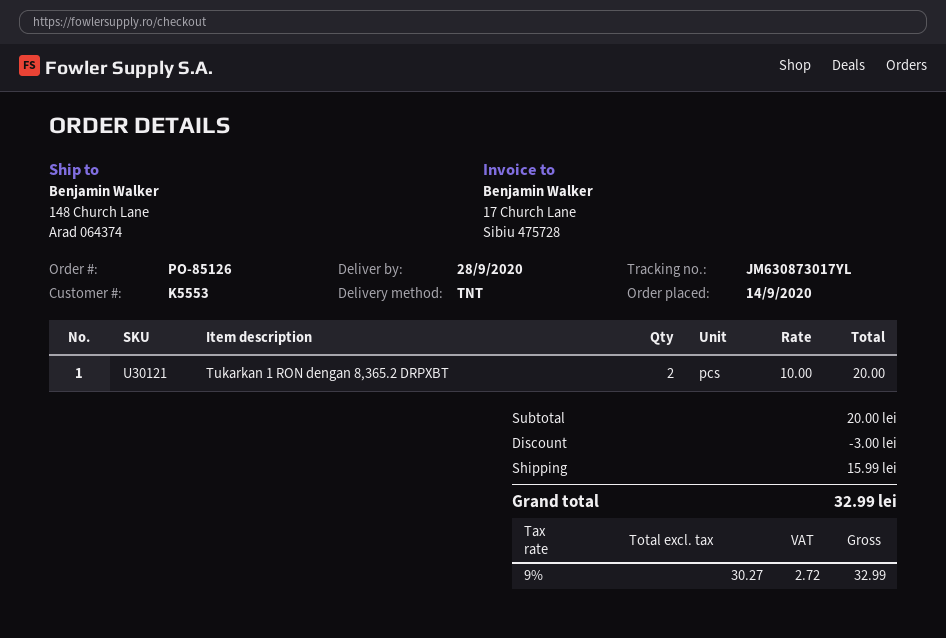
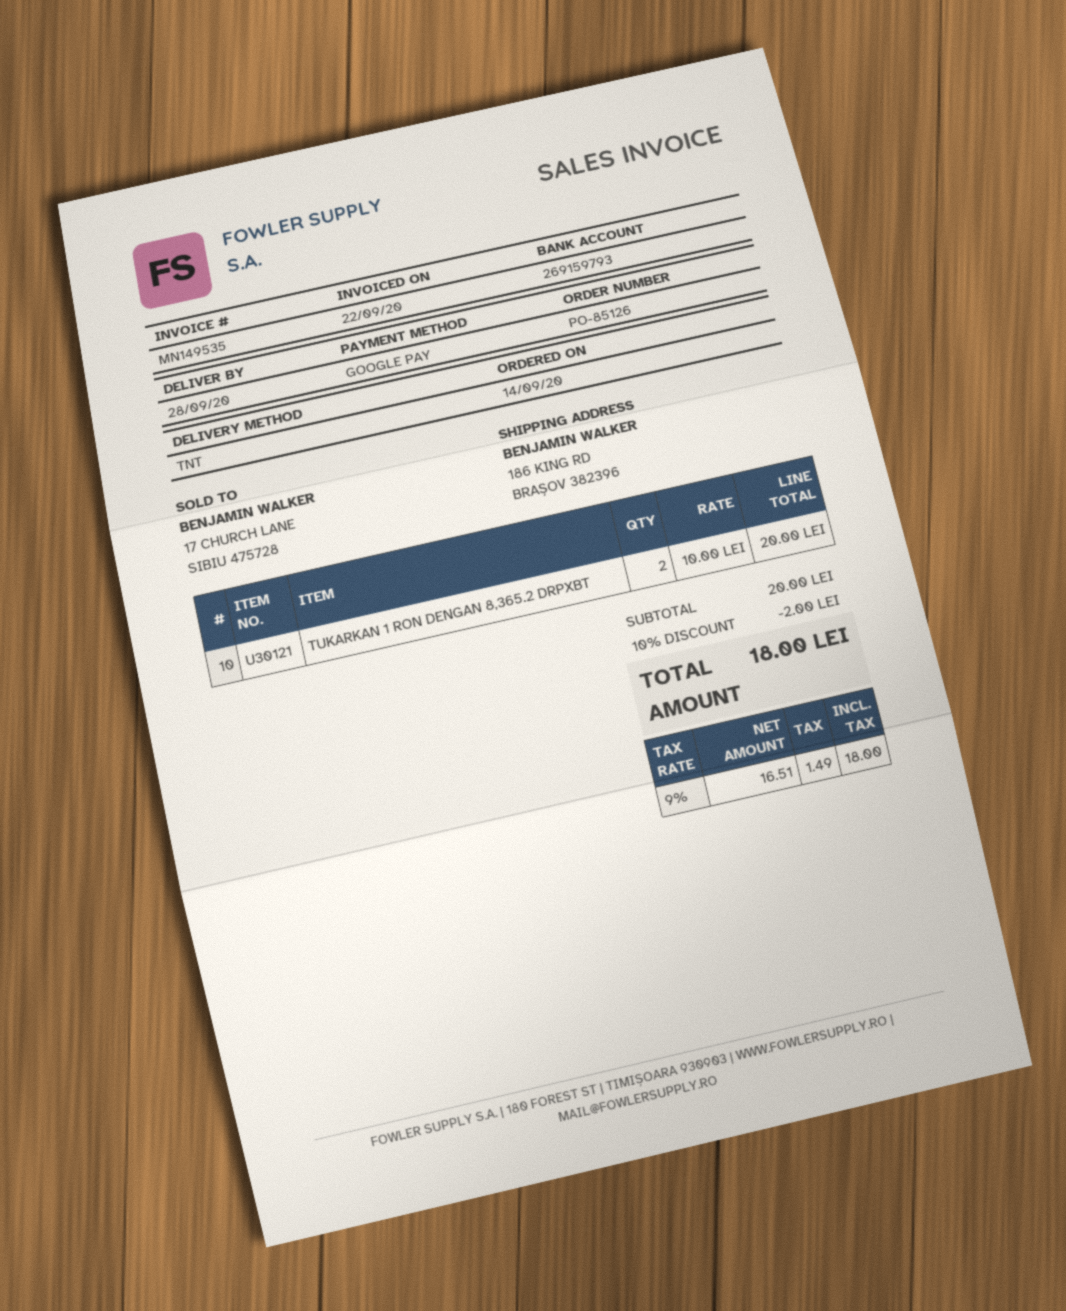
ship to: 148 Church Lane, Arad 064374 -> 186 KING RD, BRAȘOV 382396
discount: 3.00 -> 2.00
shipping: 15.99 -> none
net: 30.27 -> 16.51
tax: 9% = 2.72 -> 9% = 1.49
total: 32.99 -> 18.00

